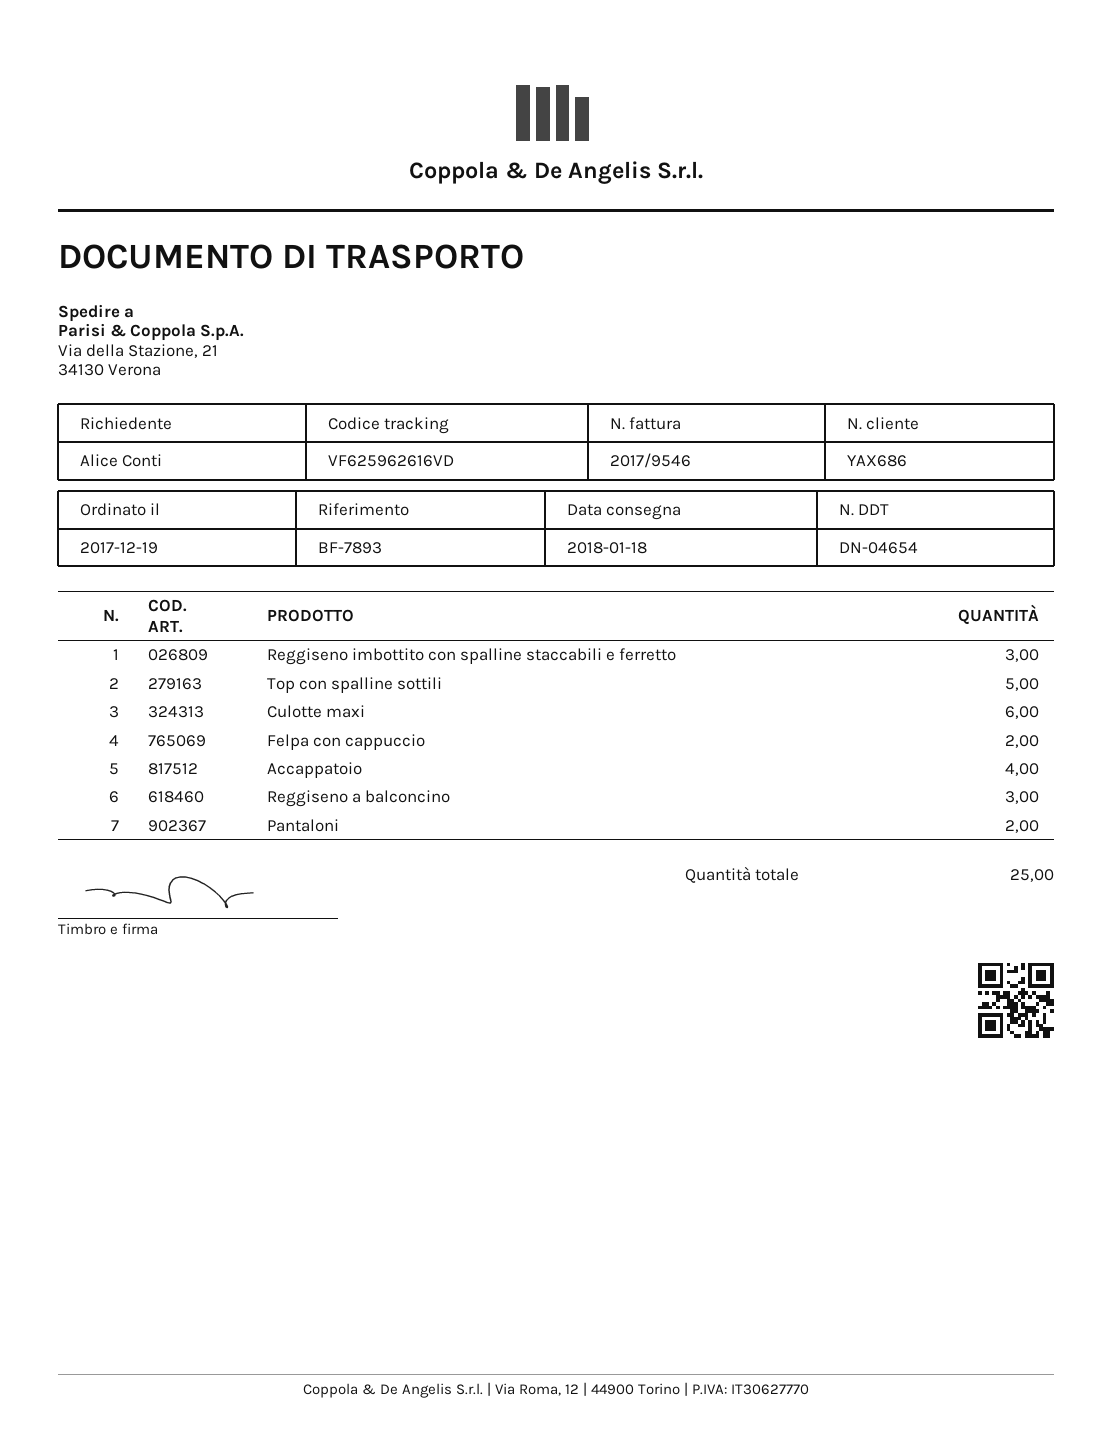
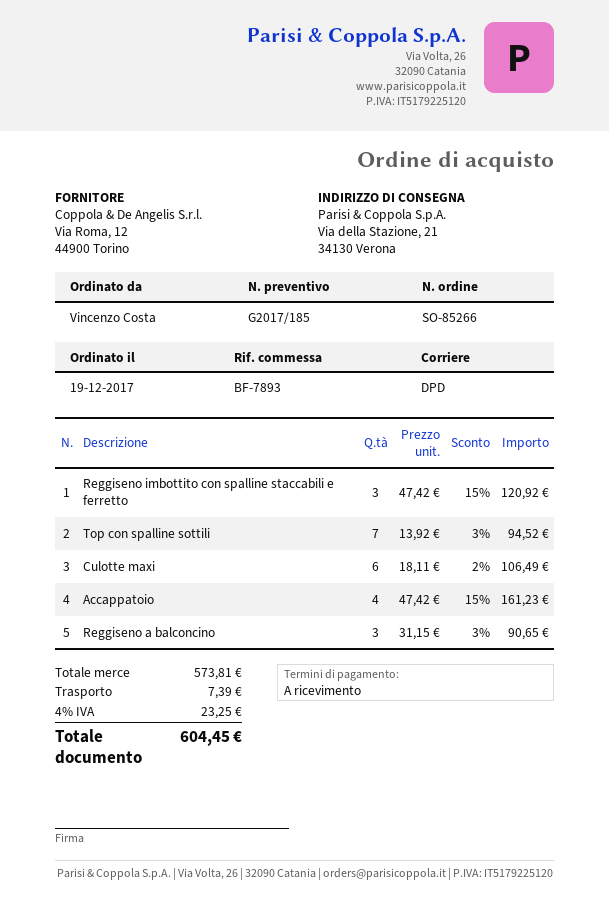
ordered by: Alice Conti -> Vincenzo Costa
Top con spalline sottili: 5 -> 7
Felpa con cappuccio: 2 -> none
Pantaloni: 2 -> none

